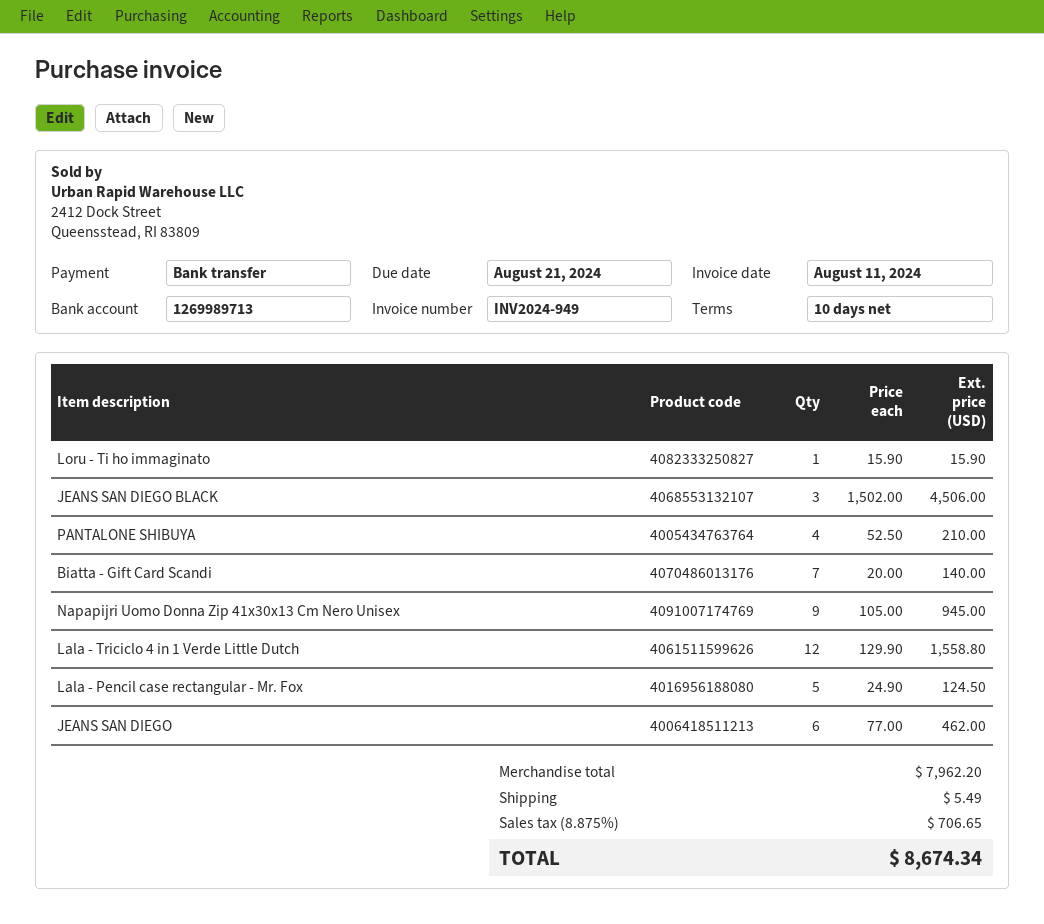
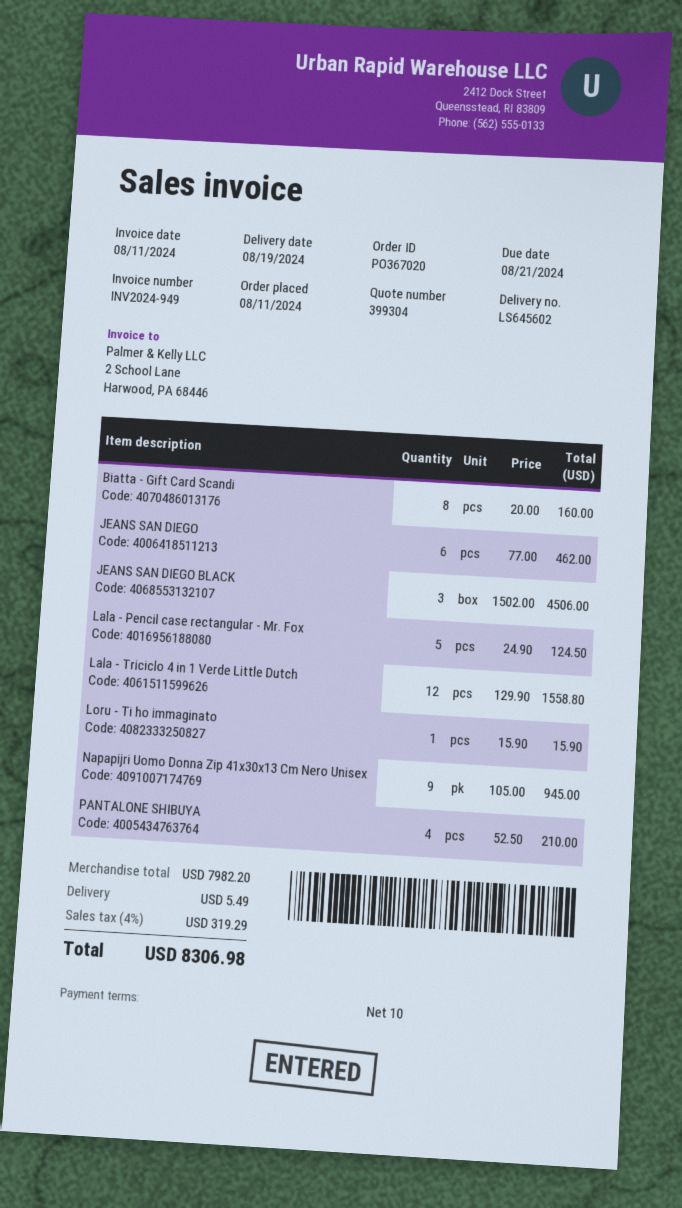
Biatta - Gift Card Scandi: 7 x 20.00 = 140.00 -> 8 x 20.00 = 160.00
subtotal: 7962.20 -> 7982.20
tax: 8.875% = 706.65 -> 4% = 319.29
total: 8674.34 -> 8306.98

